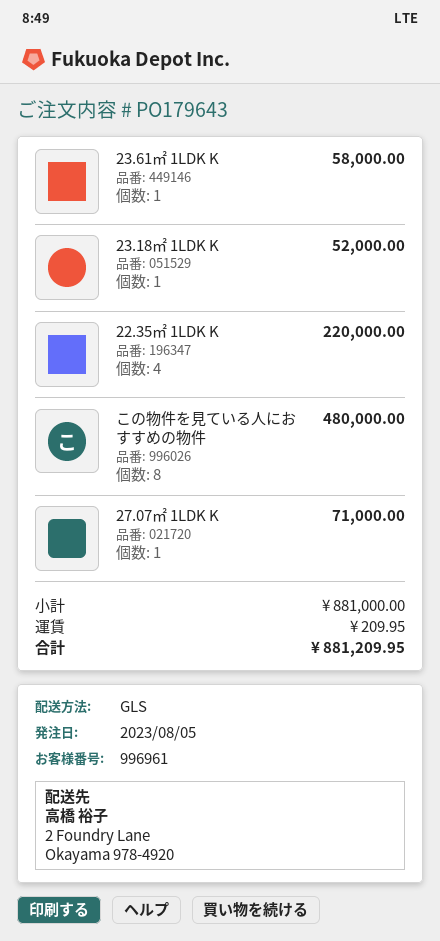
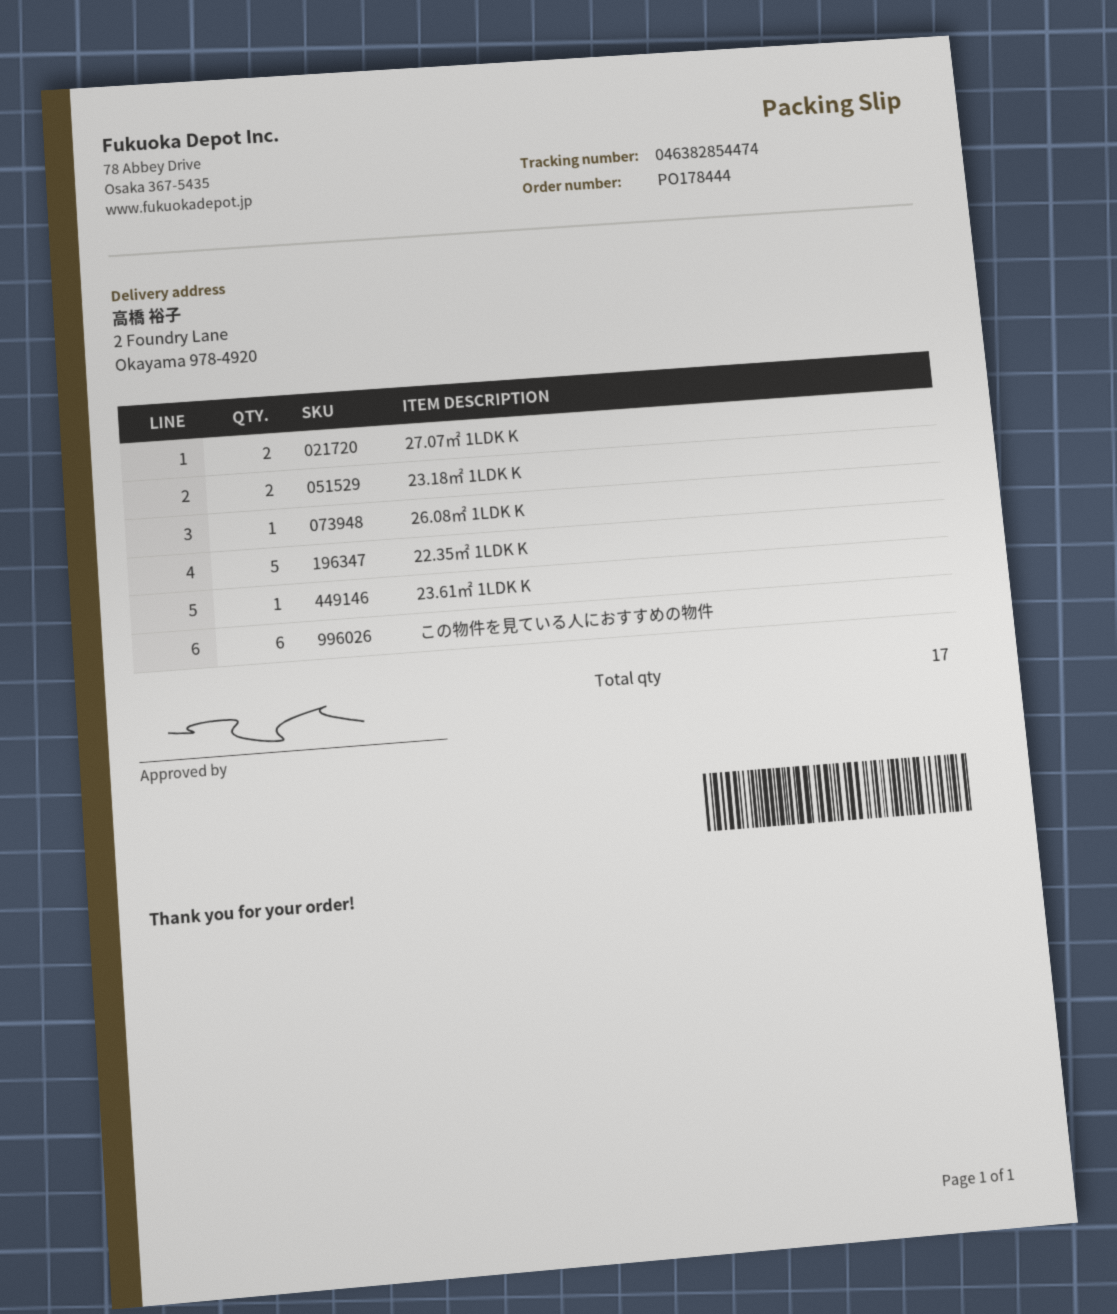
order number: PO179643 -> PO178444
23.18㎡ 1LDK K: 1 -> 2
22.35㎡ 1LDK K: 4 -> 5
この物件を見ている人におすすめの物件: 8 -> 6
27.07㎡ 1LDK K: 1 -> 2
26.08㎡ 1LDK K: none -> 1

